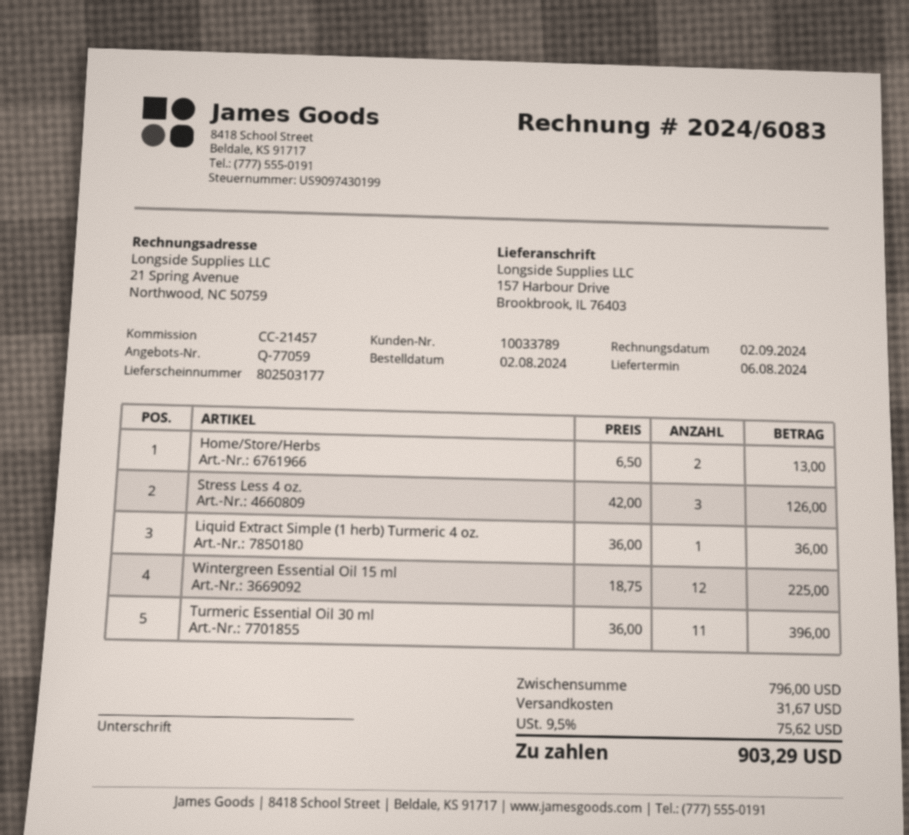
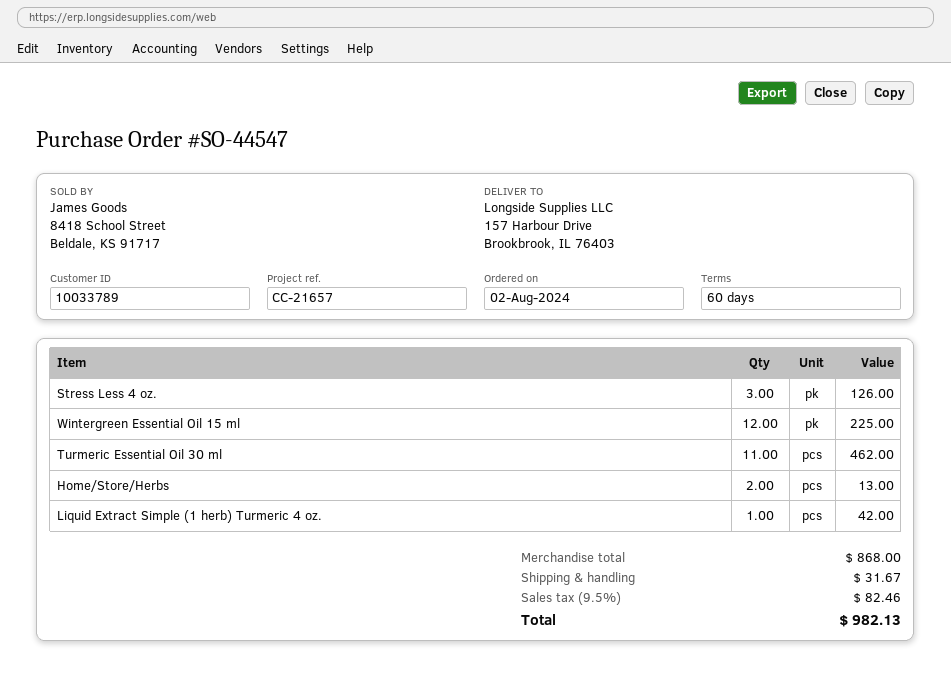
reference: CC-21457 -> CC-21657
Liquid Extract Simple (1 herb) Turmeric 4 oz.: 1 for 36.00 -> 1 for 42.00
Turmeric Essential Oil 30 ml: 11 for 396.00 -> 11 for 462.00
subtotal: 796.00 -> 868.00
tax: 9.5% = 75.62 -> 9.5% = 82.46
total: 903.29 -> 982.13

